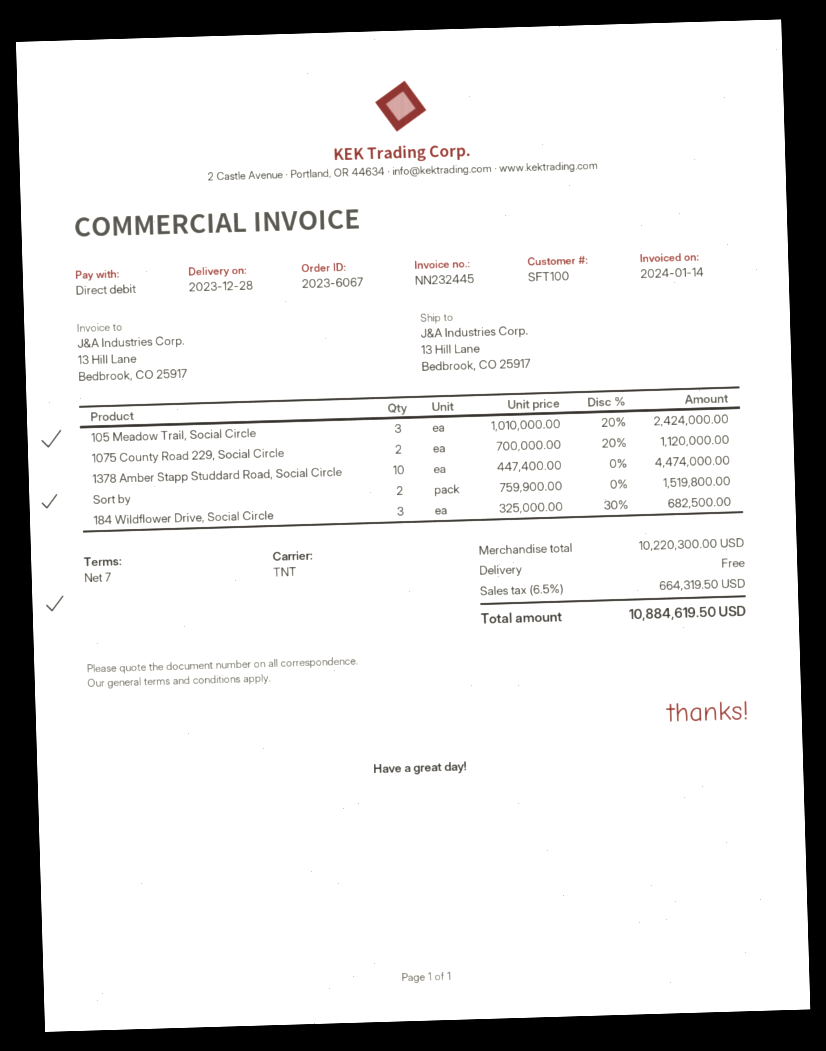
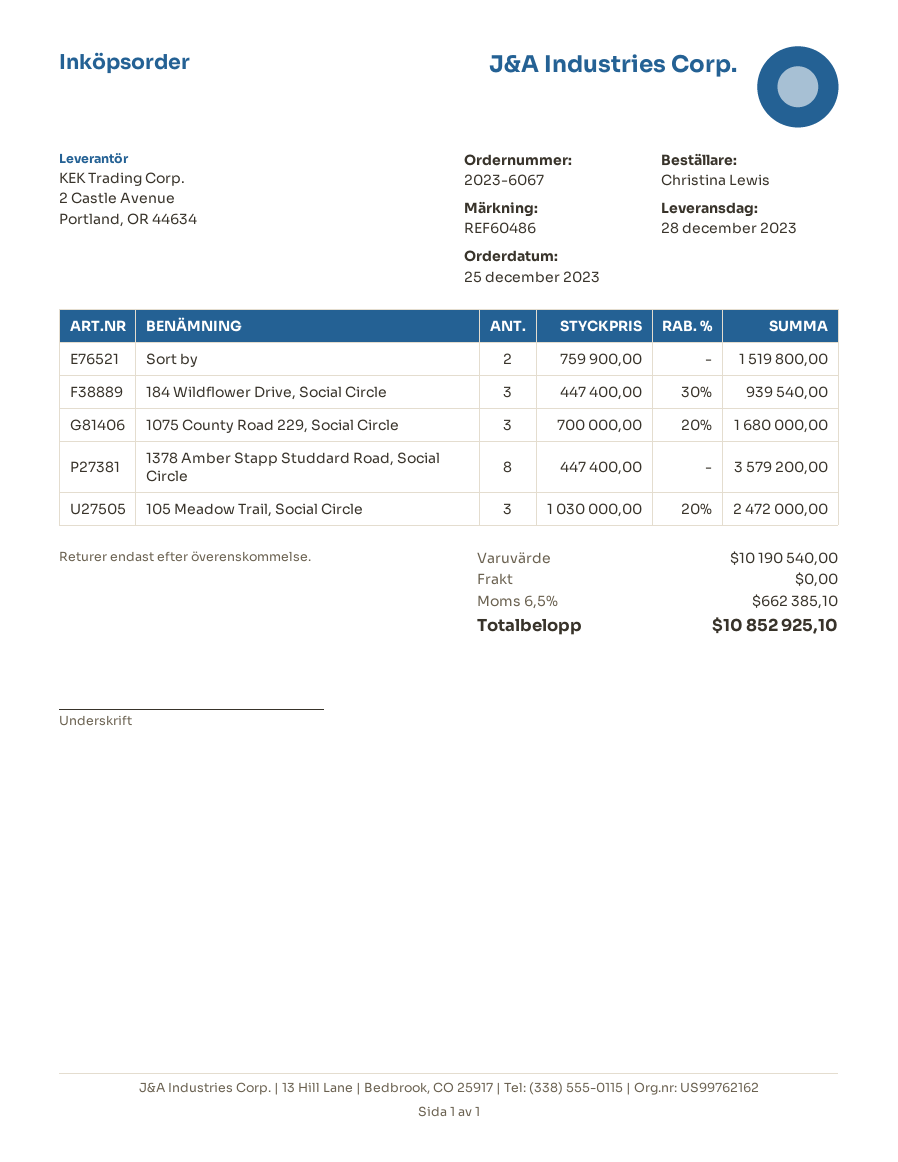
105 Meadow Trail, Social Circle: 3 x 1010000.00 - 20% = 2424000.00 -> 3 x 1030000.00 - 20% = 2472000.00
1075 County Road 229, Social Circle: 2 x 700000.00 - 20% = 1120000.00 -> 3 x 700000.00 - 20% = 1680000.00
1378 Amber Stapp Studdard Road, Social Circle: 10 x 447400.00 = 4474000.00 -> 8 x 447400.00 = 3579200.00
184 Wildflower Drive, Social Circle: 3 x 325000.00 - 30% = 682500.00 -> 3 x 447400.00 - 30% = 939540.00
subtotal: 10220300.00 -> 10190540.00
tax: 6.5% = 664319.50 -> 6.5% = 662385.10
total: 10884619.50 -> 10852925.10

